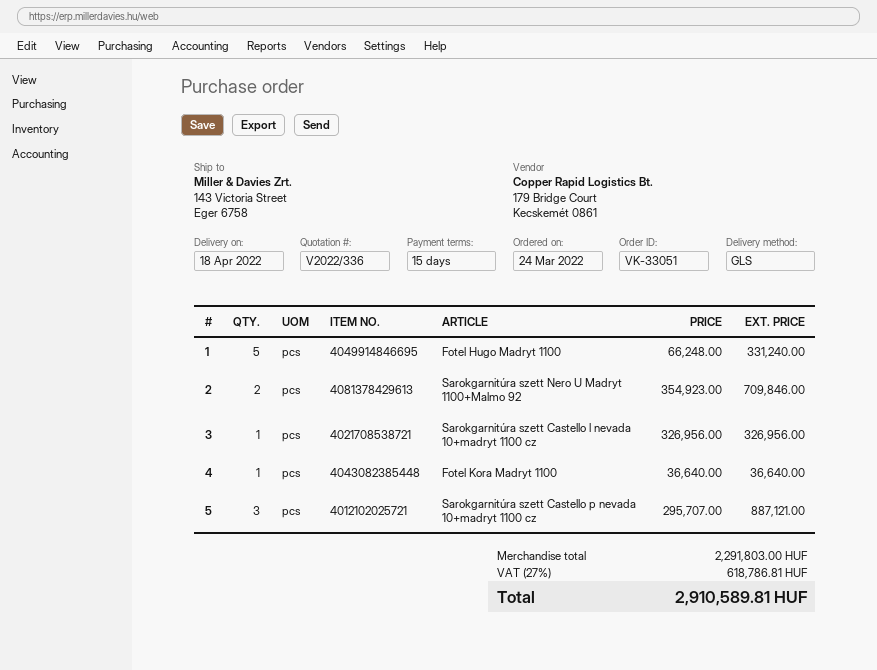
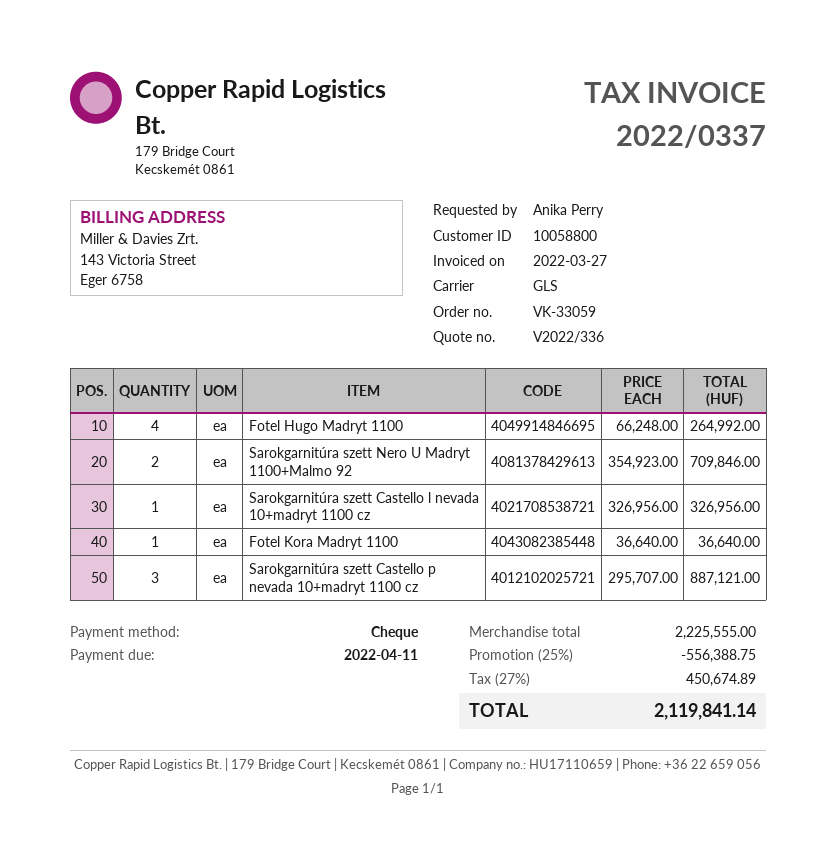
order number: VK-33051 -> VK-33059
Fotel Hugo Madryt 1100: 5 x 66248.00 = 331240.00 -> 4 x 66248.00 = 264992.00
subtotal: 2291803.00 -> 2225555.00
discount: none -> 25% = 556388.75
tax: 27% = 618786.81 -> 27% = 450674.89
total: 2910589.81 -> 2119841.14

